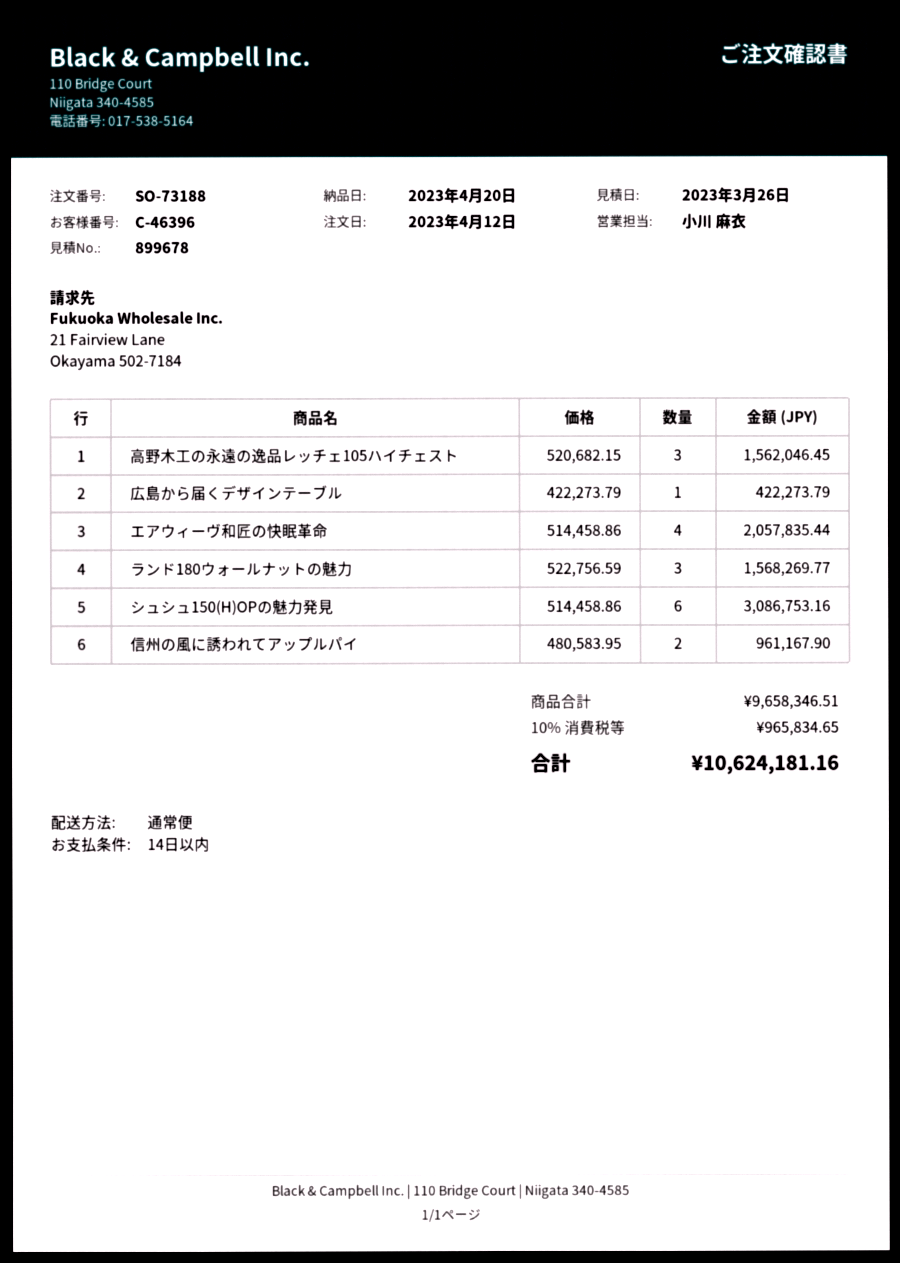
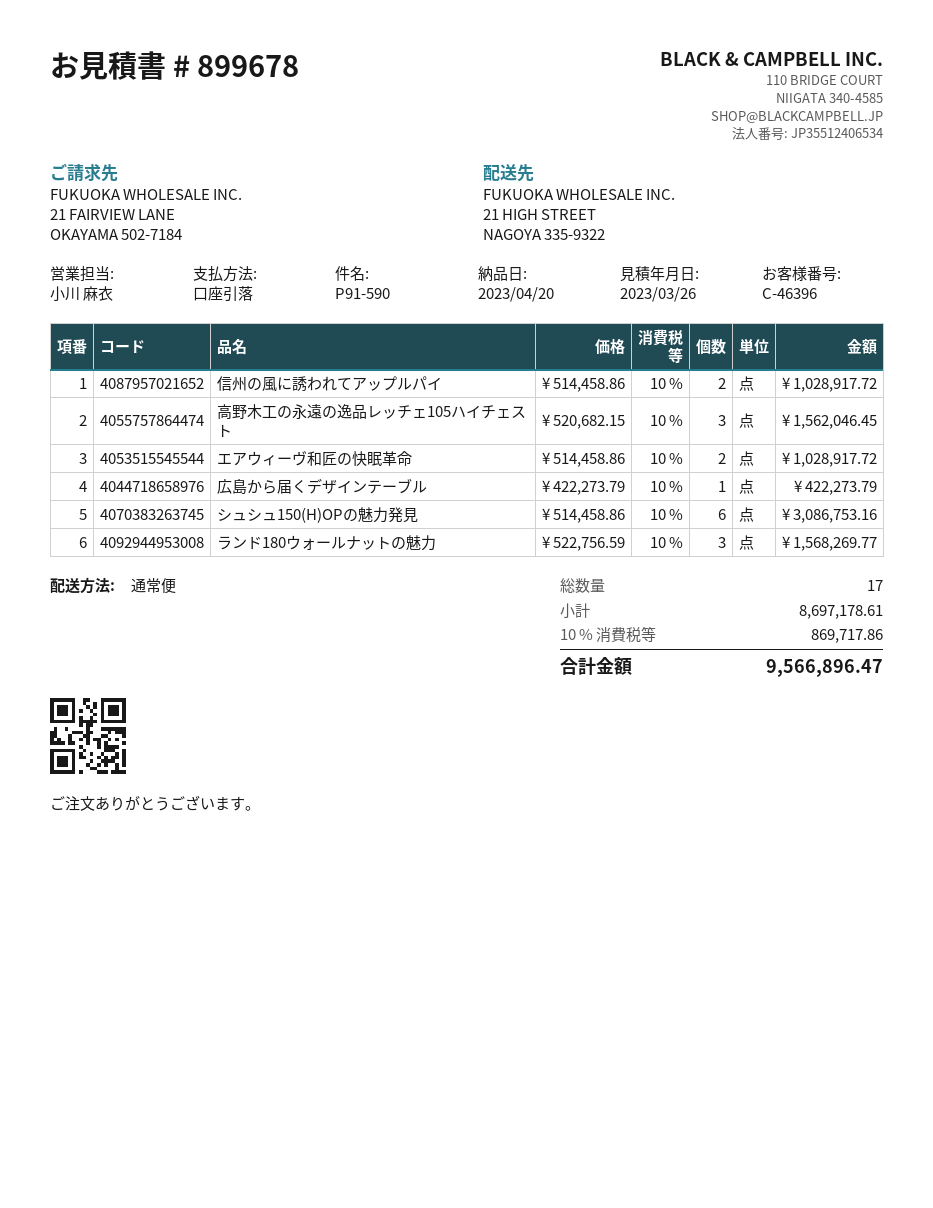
エアウィーヴ和匠の快眠革命: 4 x 514458.86 = 2057835.44 -> 2 x 514458.86 = 1028917.72
信州の風に誘われてアップルパイ: 2 x 480583.95 = 961167.90 -> 2 x 514458.86 = 1028917.72
subtotal: 9658346.51 -> 8697178.61
tax: 10% = 965834.65 -> 10% = 869717.86
total: 10624181.16 -> 9566896.47

